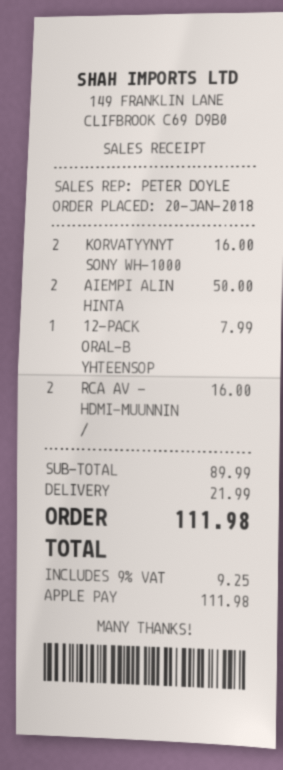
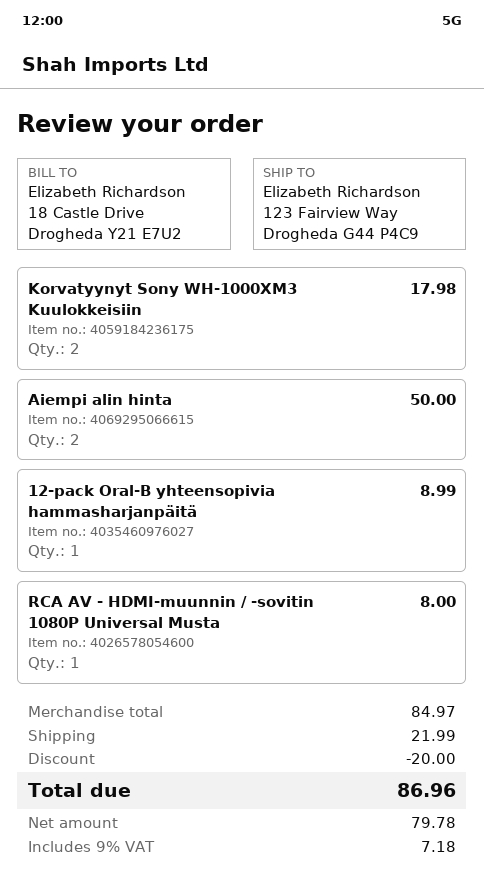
KORVATYYNYT SONY WH-1000: 2 for 16.00 -> 2 for 17.98
12-PACK ORAL-B YHTEENSOP: 1 for 7.99 -> 1 for 8.99
RCA AV - HDMI-MUUNNIN /: 2 for 16.00 -> 1 for 8.00
subtotal: 89.99 -> 84.97
discount: none -> 20.00
tax: 9% = 9.25 -> 9% = 7.18
total: 111.98 -> 86.96

